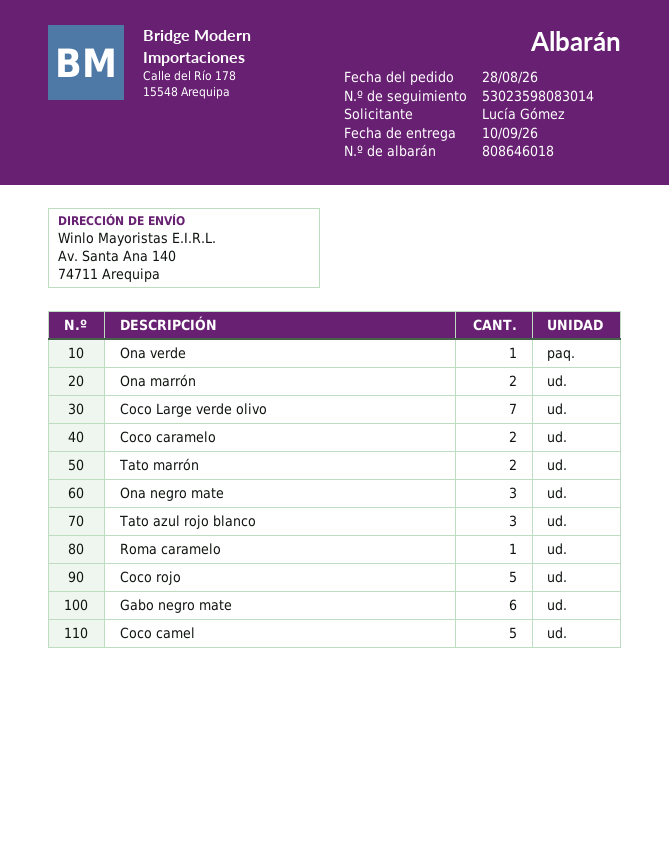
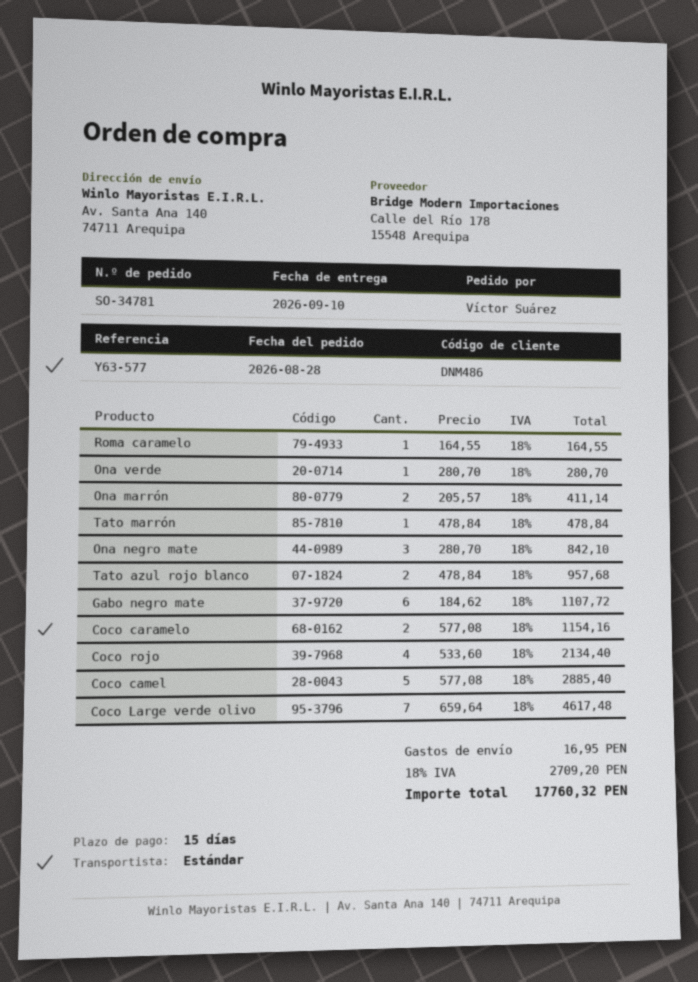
ordered by: Lucía Gómez -> Víctor Suárez
Tato marrón: 2 -> 1
Tato azul rojo blanco: 3 -> 2
Coco rojo: 5 -> 4

